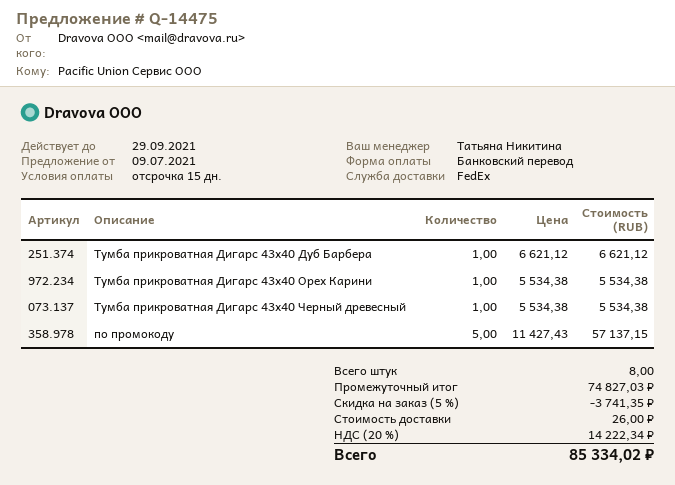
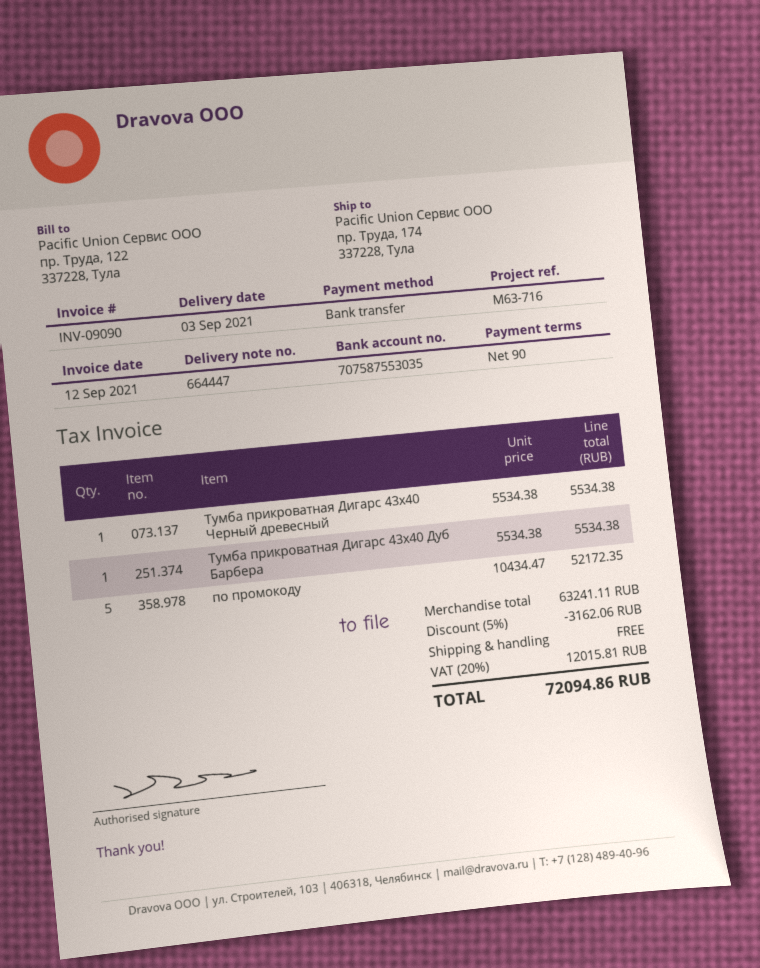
payment terms: 15 days -> 90 days
Тумба прикроватная Дигарс 43x40 Дуб Барбера: 1 x 6621.12 = 6621.12 -> 1 x 5534.38 = 5534.38
Тумба прикроватная Дигарс 43x40 Орех Карини: 1 x 5534.38 = 5534.38 -> none
по промокоду: 5 x 11427.43 = 57137.15 -> 5 x 10434.47 = 52172.35
subtotal: 74827.03 -> 63241.11
discount: 5% = 3741.35 -> 5% = 3162.06
shipping: 26.00 -> 0.00
tax: 20% = 14222.34 -> 20% = 12015.81
total: 85334.02 -> 72094.86

